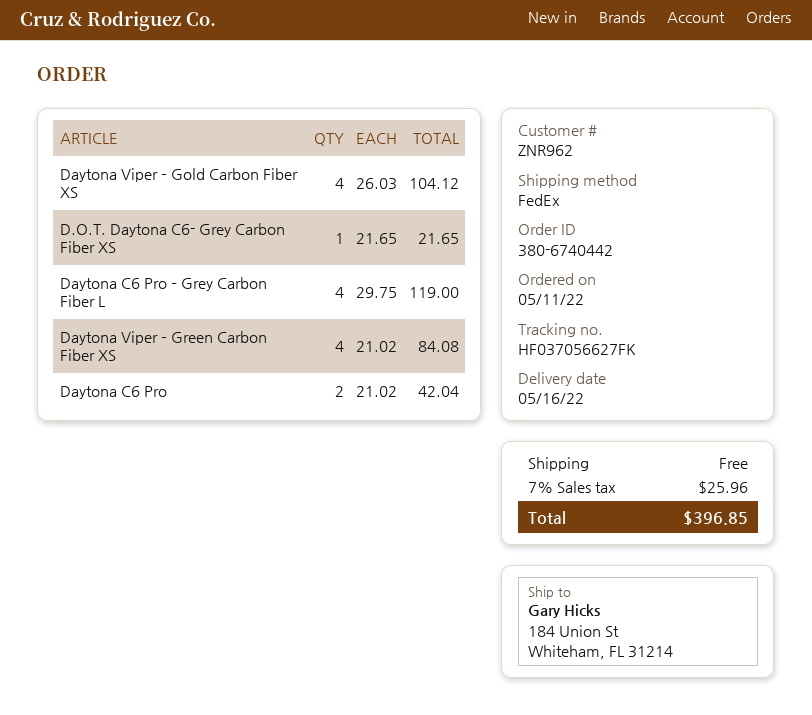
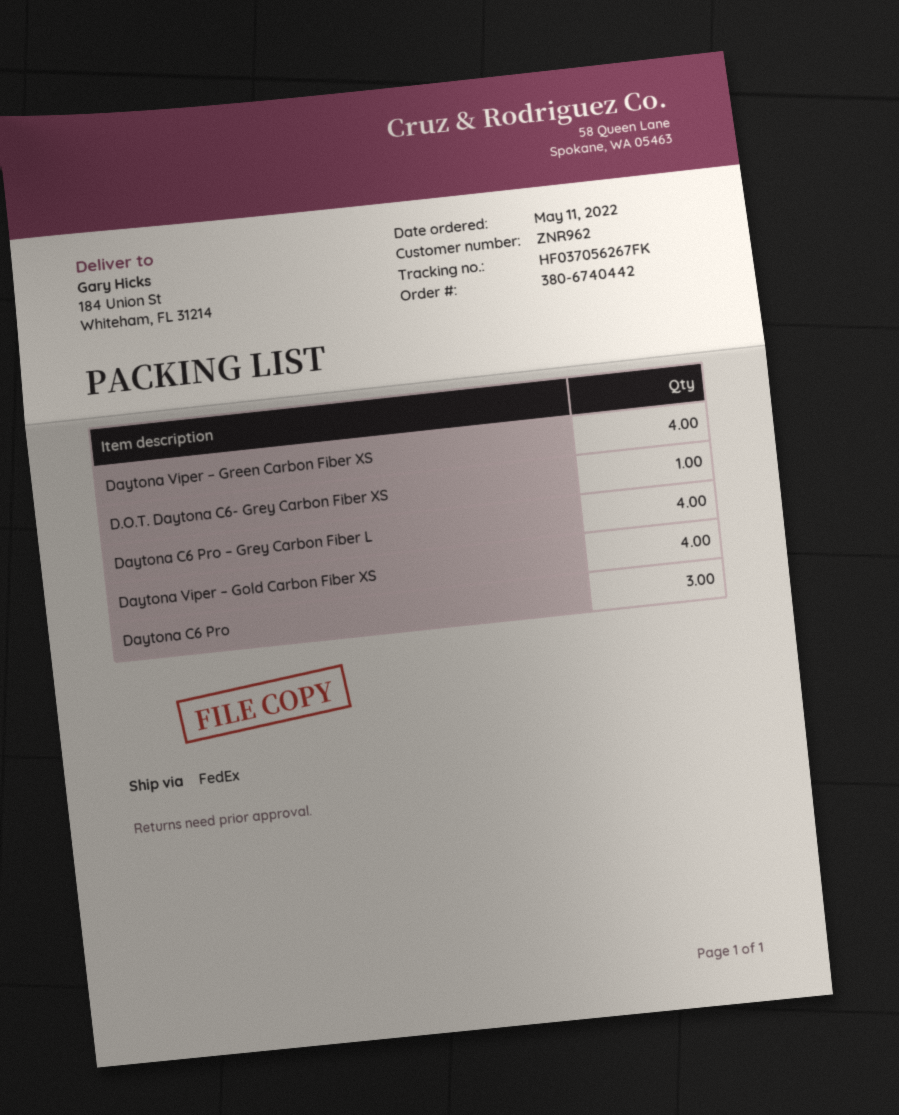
tracking number: HF037056627FK -> HF037056267FK
Daytona C6 Pro: 2 -> 3

